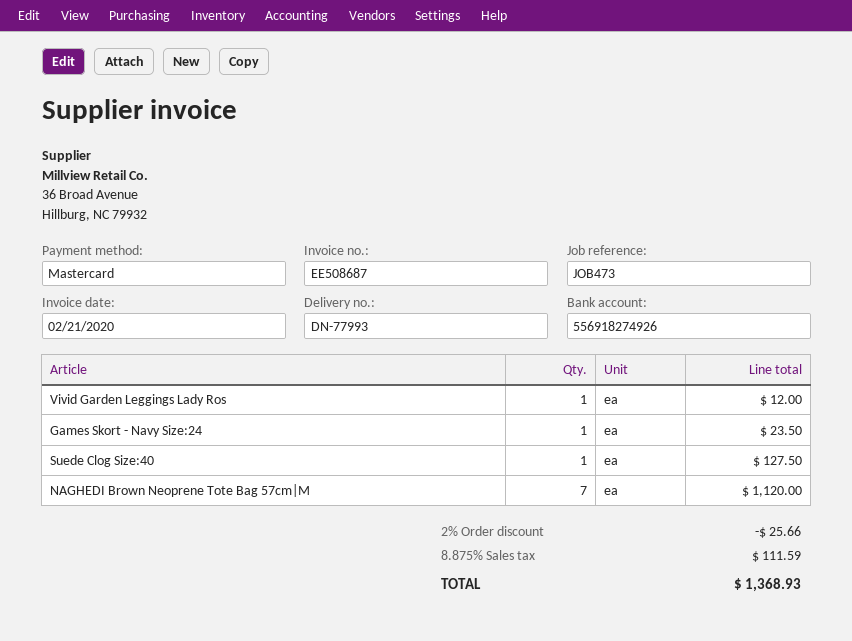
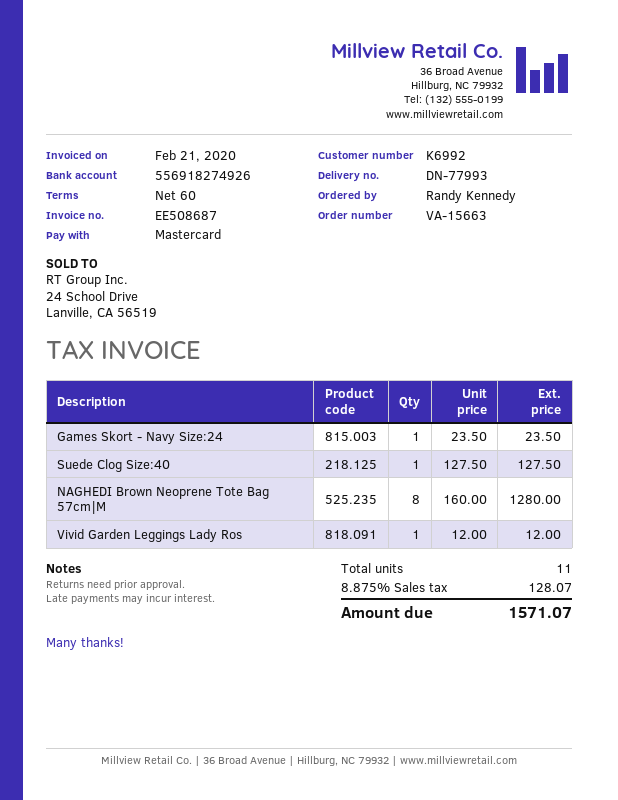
NAGHEDI Brown Neoprene Tote Bag 57cm|M: 7 for 1120.00 -> 8 for 1280.00
discount: 2% = 25.66 -> none
tax: 8.875% = 111.59 -> 8.875% = 128.07
total: 1368.93 -> 1571.07

